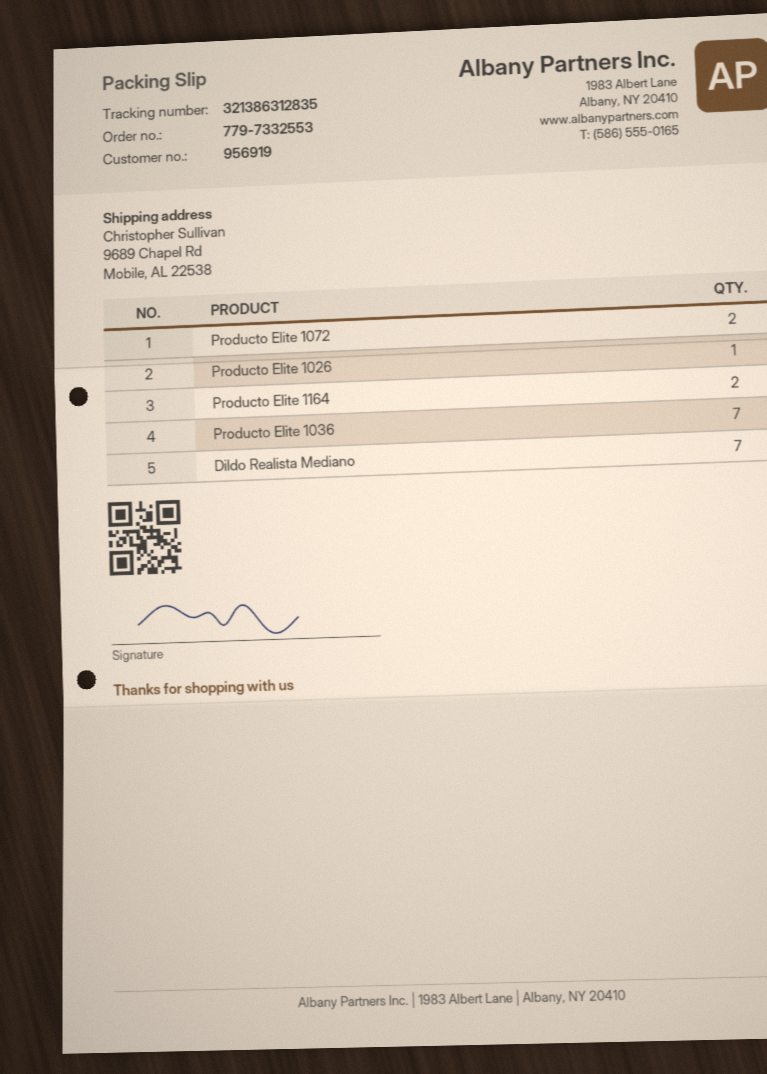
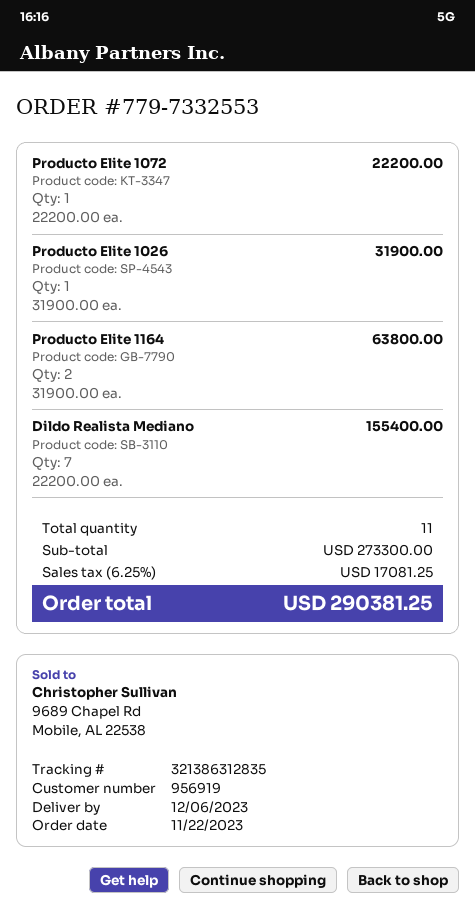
Producto Elite 1072: 2 -> 1
Producto Elite 1036: 7 -> none

